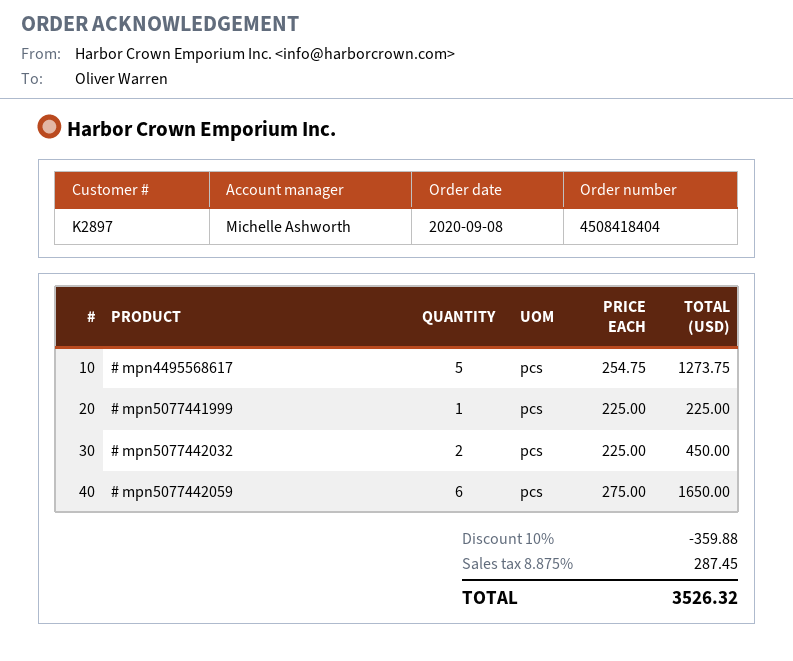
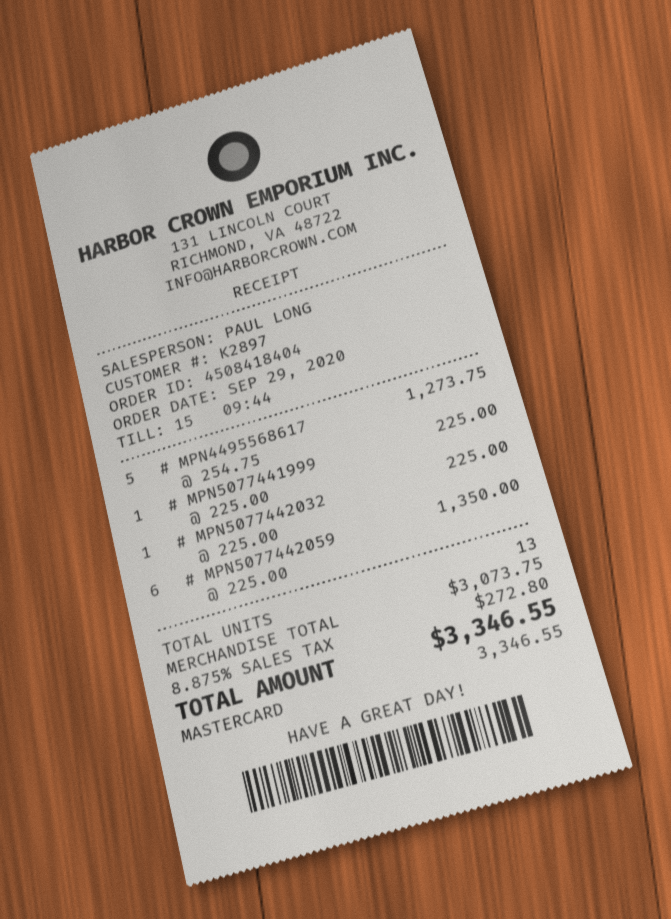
order date: 2020-09-08 -> 2020-09-29
sales rep: Michelle Ashworth -> PAUL LONG
# mpn5077442032: 2 x 225.00 = 450.00 -> 1 x 225.00 = 225.00
# mpn5077442059: 6 x 275.00 = 1650.00 -> 6 x 225.00 = 1350.00
discount: 10% = 359.88 -> none
tax: 8.875% = 287.45 -> 8.875% = 272.80
total: 3526.32 -> 3346.55

